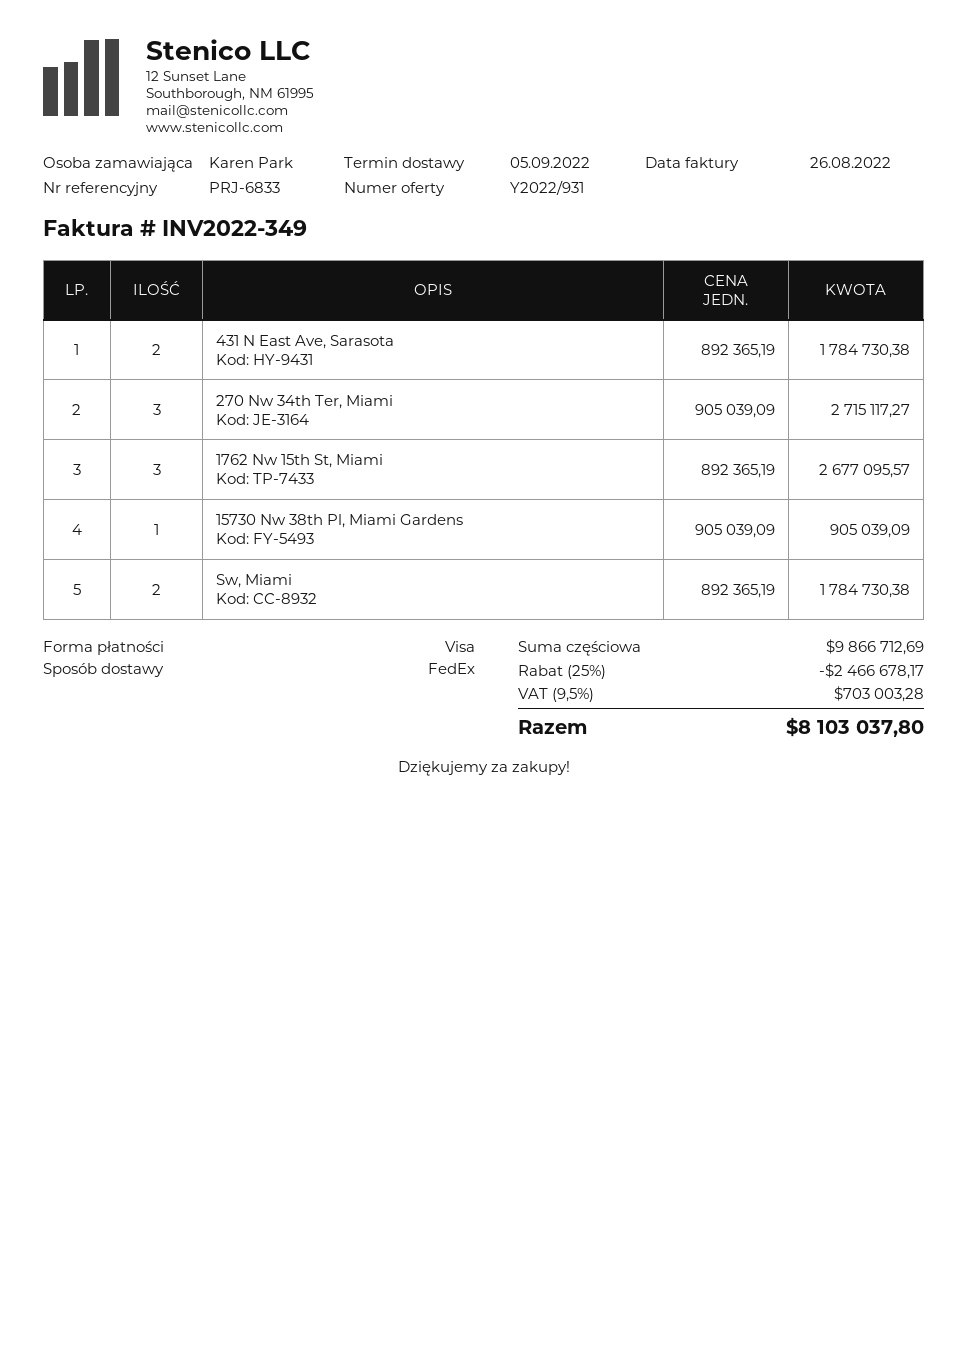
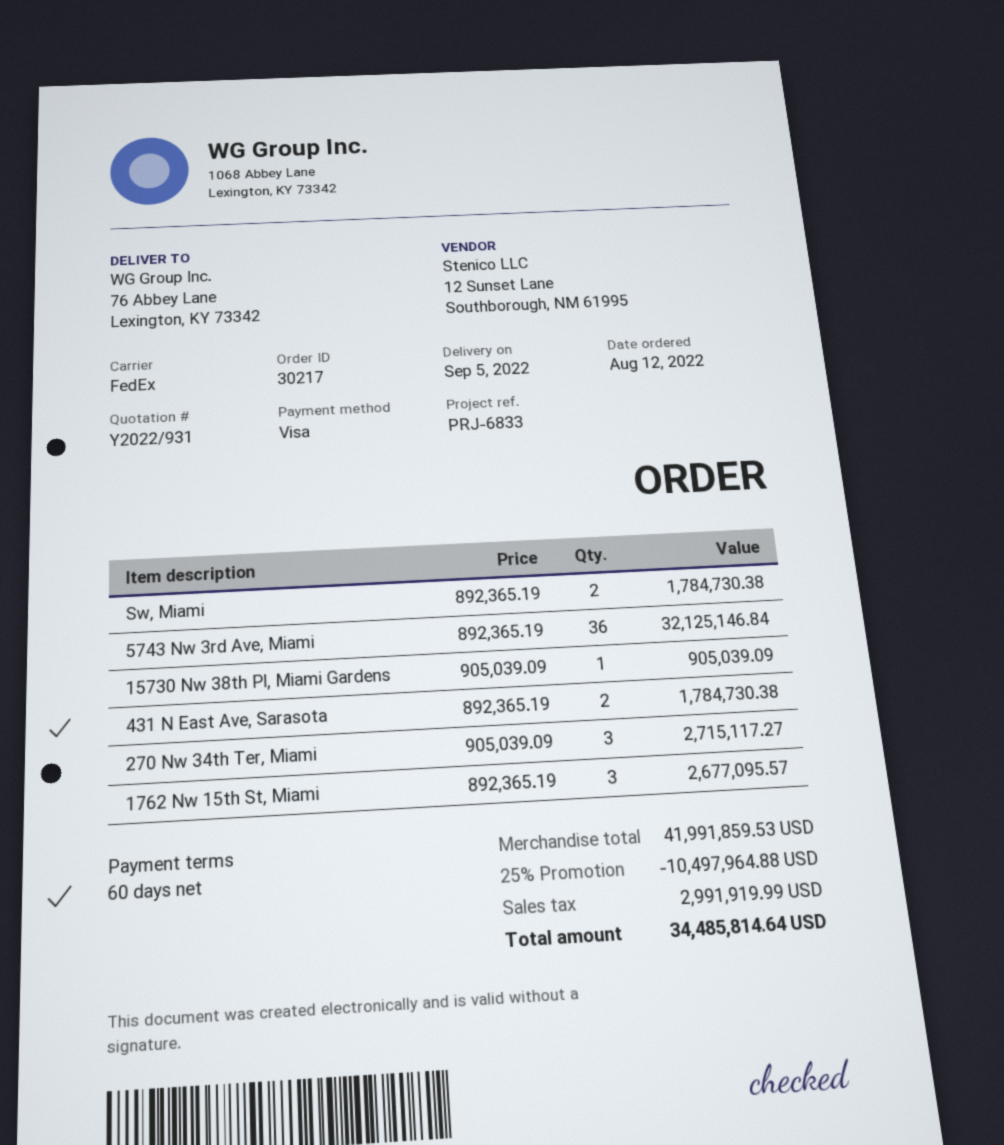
5743 Nw 3rd Ave, Miami: none -> 36 x 892365.19 = 32125146.84
subtotal: 9866712.69 -> 41991859.53
discount: 25% = 2466678.17 -> 25% = 10497964.88
tax: 703003.28 -> 2991919.99
total: 8103037.80 -> 34485814.64

